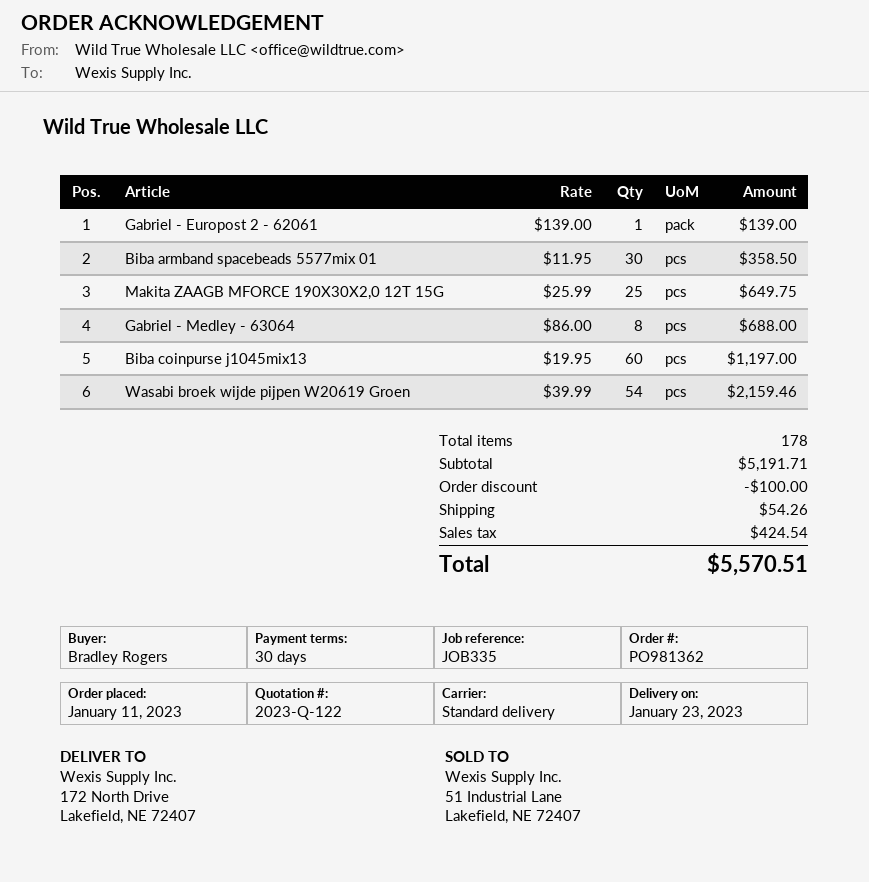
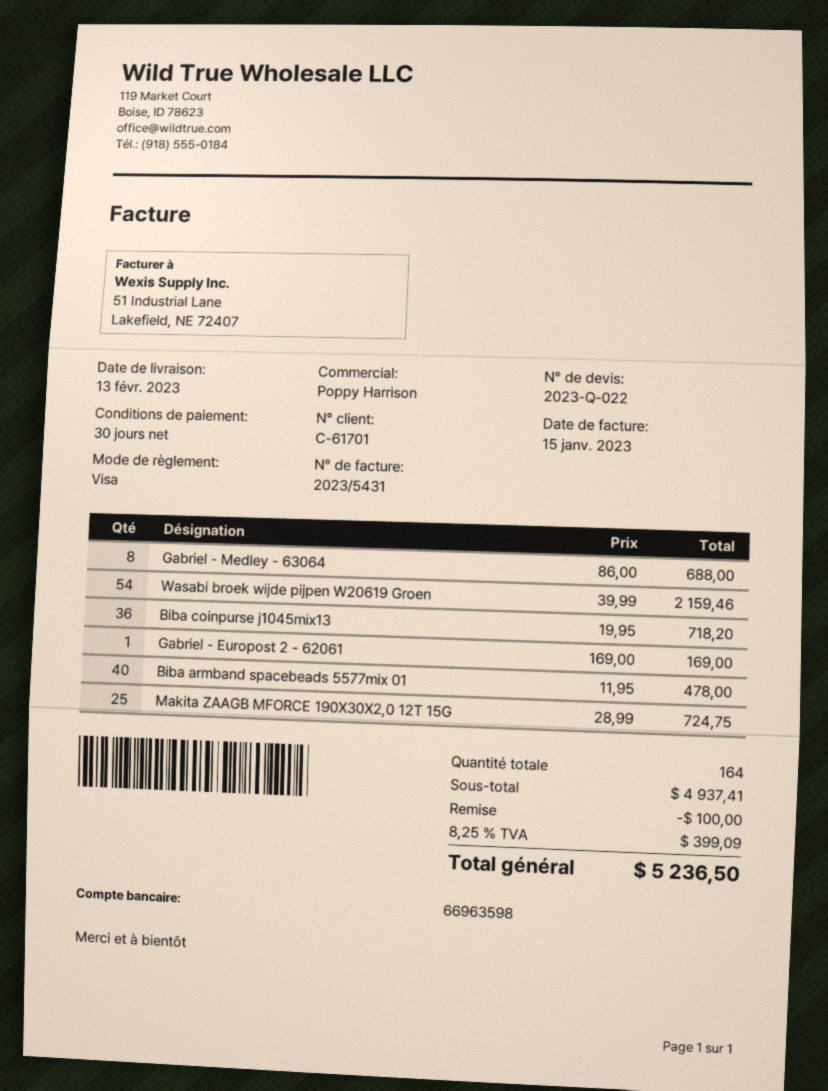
quote number: 2023-Q-122 -> 2023-Q-022
delivery date: 2023-01-23 -> 2023-02-13
Gabriel - Europost 2 - 62061: 1 x 139.00 = 139.00 -> 1 x 169.00 = 169.00
Biba armband spacebeads 5577mix 01: 30 x 11.95 = 358.50 -> 40 x 11.95 = 478.00
Makita ZAAGB MFORCE 190X30X2,0 12T 15G: 25 x 25.99 = 649.75 -> 25 x 28.99 = 724.75
Biba coinpurse j1045mix13: 60 x 19.95 = 1197.00 -> 36 x 19.95 = 718.20
total quantity: 178 -> 164
subtotal: 5191.71 -> 4937.41
shipping: 54.26 -> none
tax: 424.54 -> 399.09
total: 5570.51 -> 5236.50

